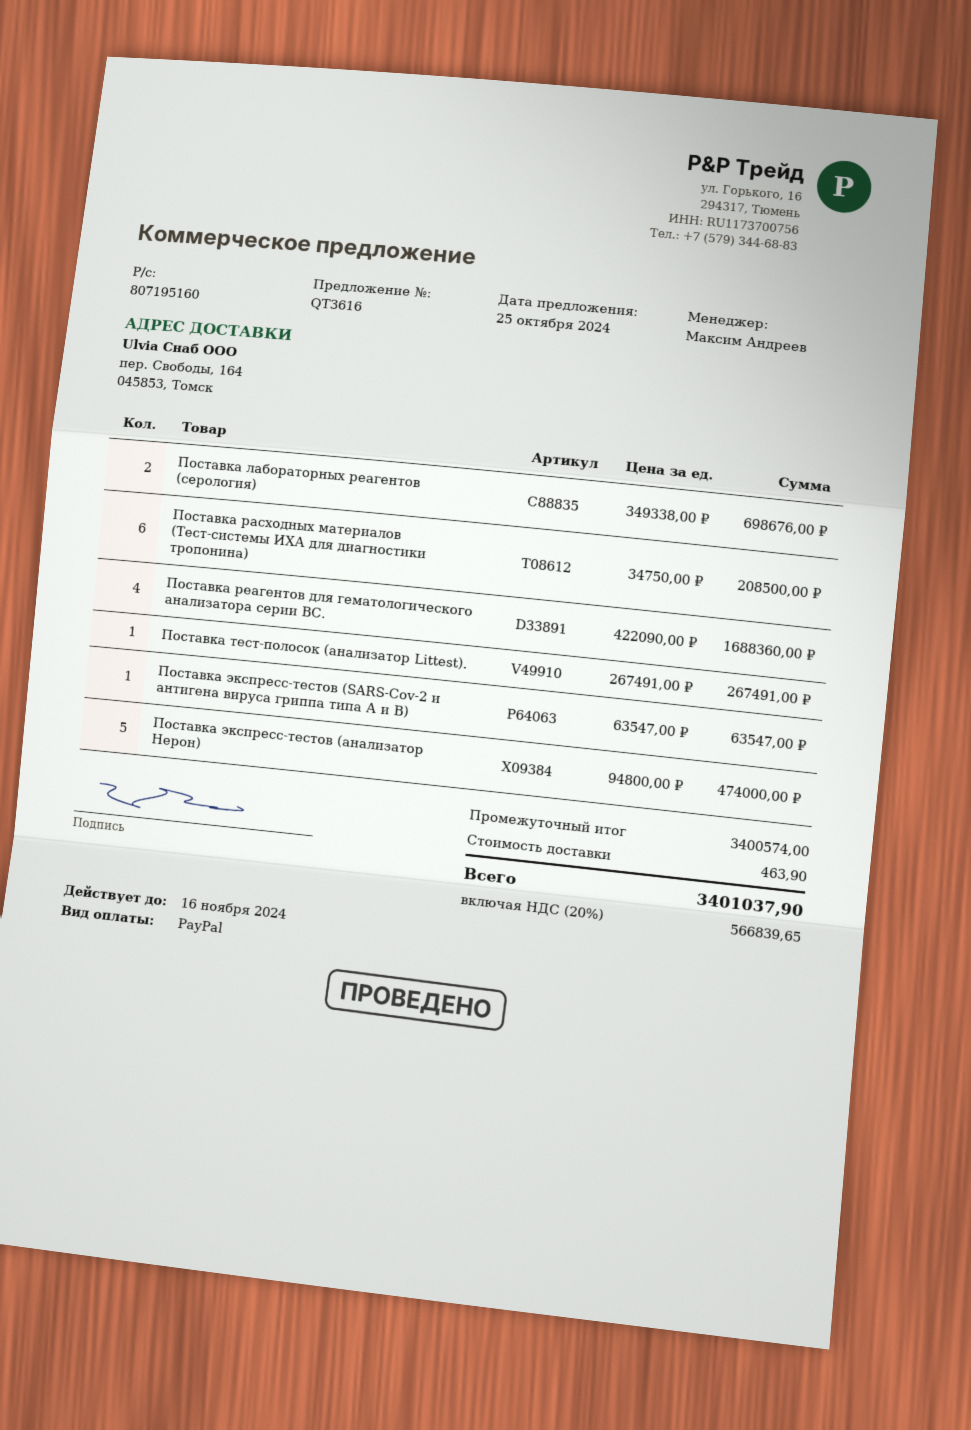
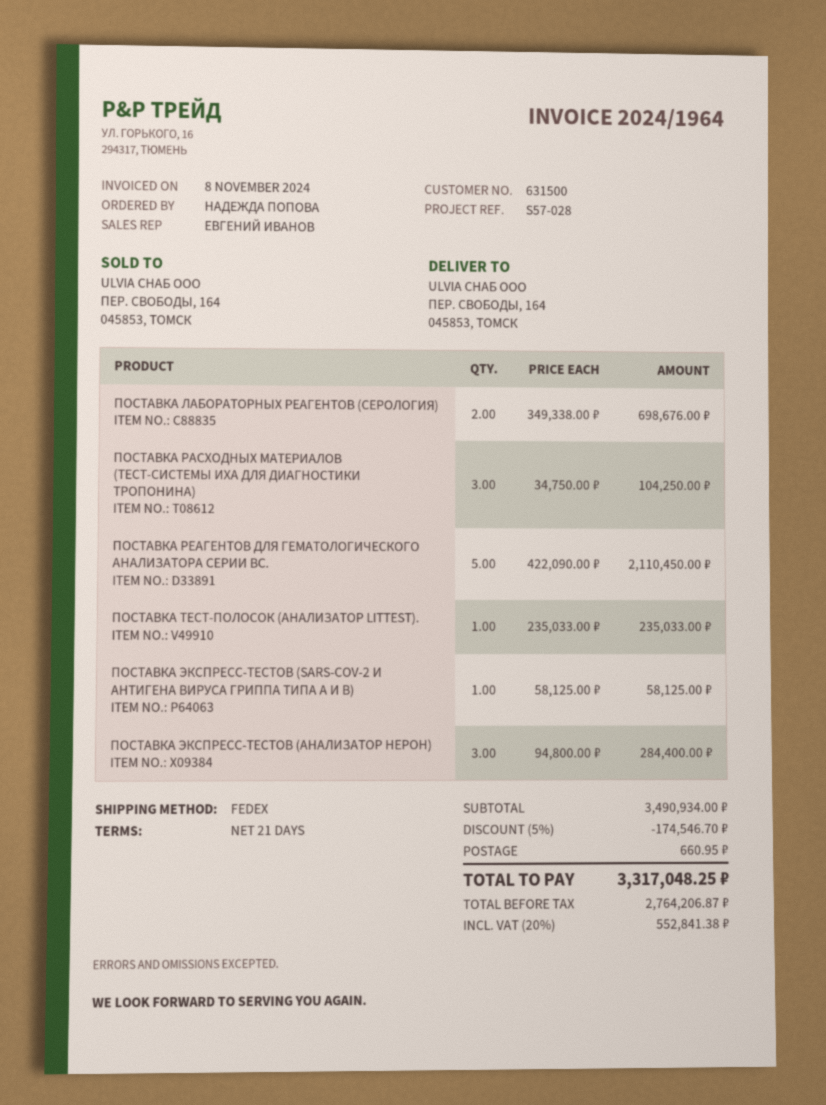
sales rep: Максим Андреев -> ЕВГЕНИЙ ИВАНОВ
Поставка расходных материалов (Тест-системы ИХА для диагностики тропонина): 6 x 34750.00 = 208500.00 -> 3 x 34750.00 = 104250.00
Поставка реагентов для гематологического анализатора серии ВС.: 4 x 422090.00 = 1688360.00 -> 5 x 422090.00 = 2110450.00
Поставка тест-полосок (анализатор Littest).: 1 x 267491.00 = 267491.00 -> 1 x 235033.00 = 235033.00
Поставка экспресс-тестов (SARS-Cov-2 и антигена вируса гриппа типа А и В): 1 x 63547.00 = 63547.00 -> 1 x 58125.00 = 58125.00
Поставка экспресс-тестов (анализатор Нерон): 5 x 94800.00 = 474000.00 -> 3 x 94800.00 = 284400.00
subtotal: 3400574.00 -> 3490934.00
discount: none -> 5% = 174546.70
shipping: 463.90 -> 660.95
tax: 20% = 566839.65 -> 20% = 552841.38
total: 3401037.90 -> 3317048.25

